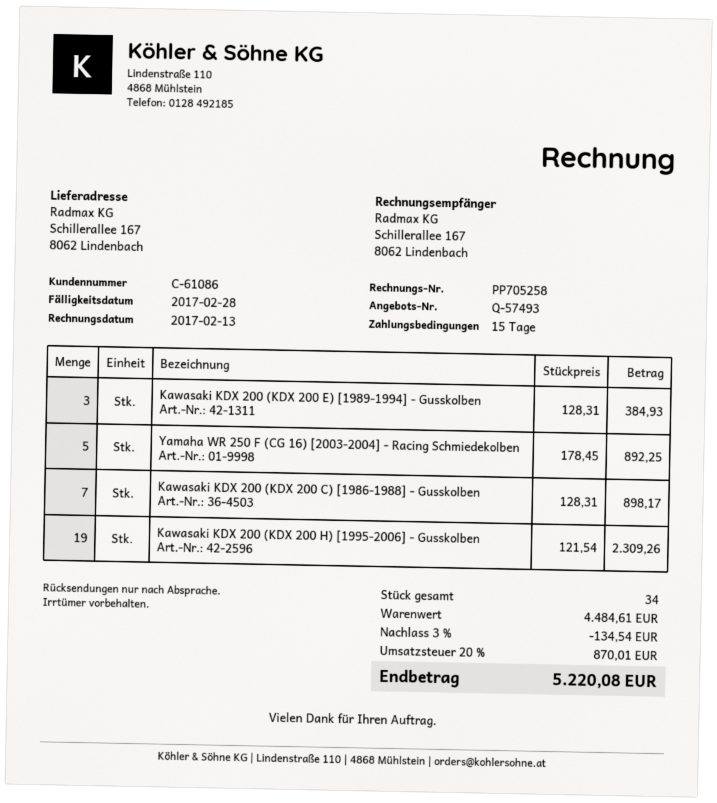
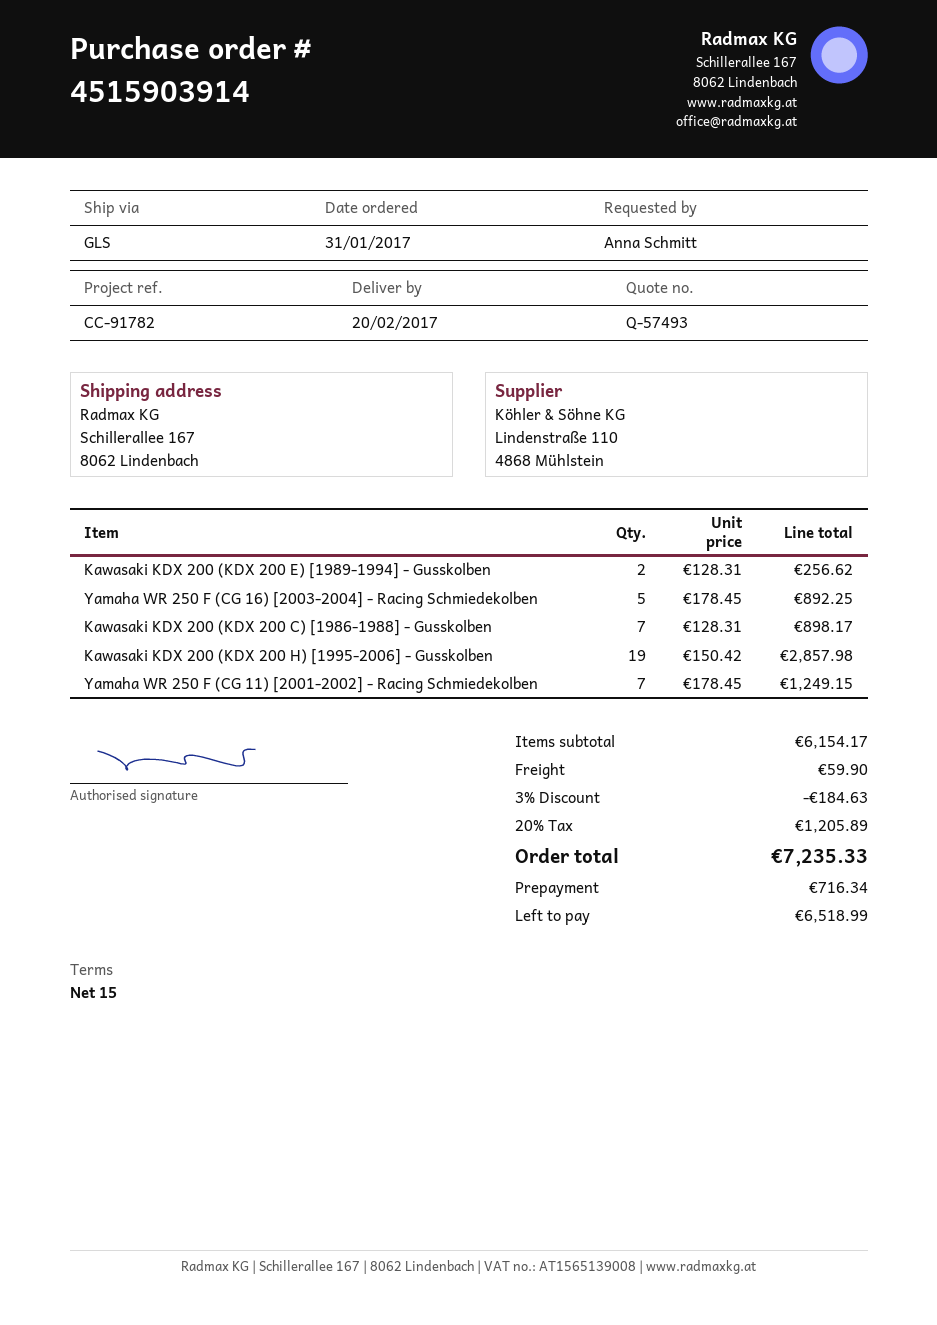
Kawasaki KDX 200 (KDX 200 E) [1989-1994] - Gusskolben: 3 x 128.31 = 384.93 -> 2 x 128.31 = 256.62
Kawasaki KDX 200 (KDX 200 H) [1995-2006] - Gusskolben: 19 x 121.54 = 2309.26 -> 19 x 150.42 = 2857.98
Yamaha WR 250 F (CG 11) [2001-2002] - Racing Schmiedekolben: none -> 7 x 178.45 = 1249.15
subtotal: 4484.61 -> 6154.17
discount: 3% = 134.54 -> 3% = 184.63
shipping: none -> 59.90
tax: 20% = 870.01 -> 20% = 1205.89
total: 5220.08 -> 7235.33

